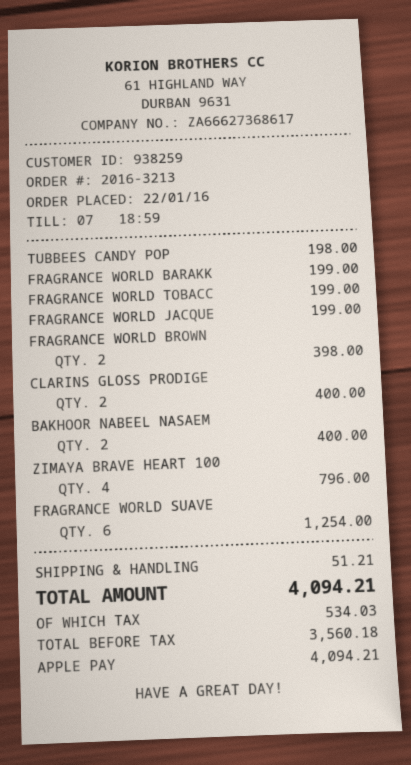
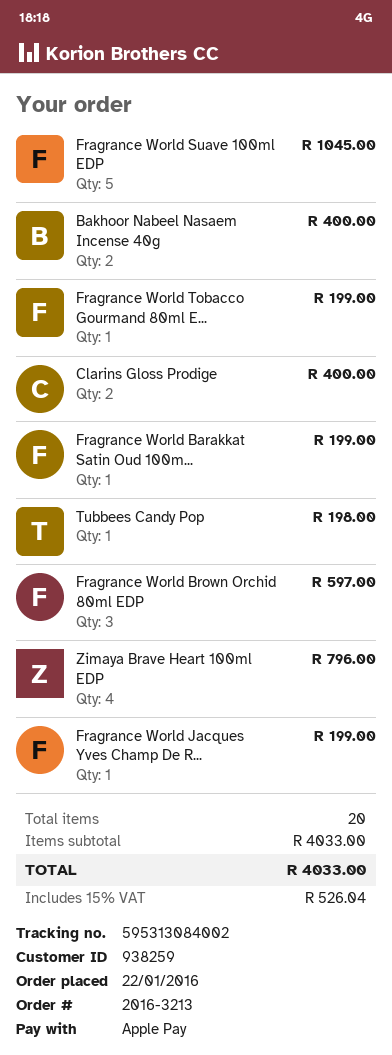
FRAGRANCE WORLD BROWN: 2 for 398.00 -> 3 for 597.00
FRAGRANCE WORLD SUAVE: 6 for 1254.00 -> 5 for 1045.00
shipping: 51.21 -> none
tax: 534.03 -> 526.04
total: 4094.21 -> 4033.00

